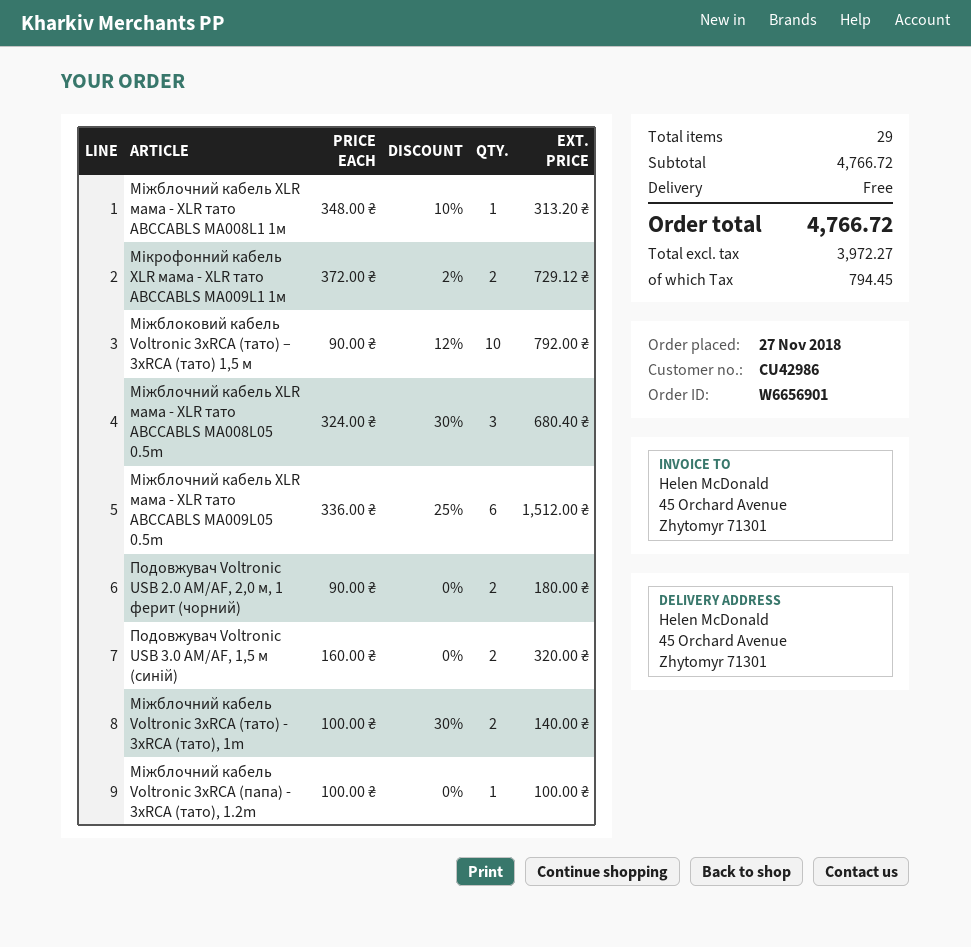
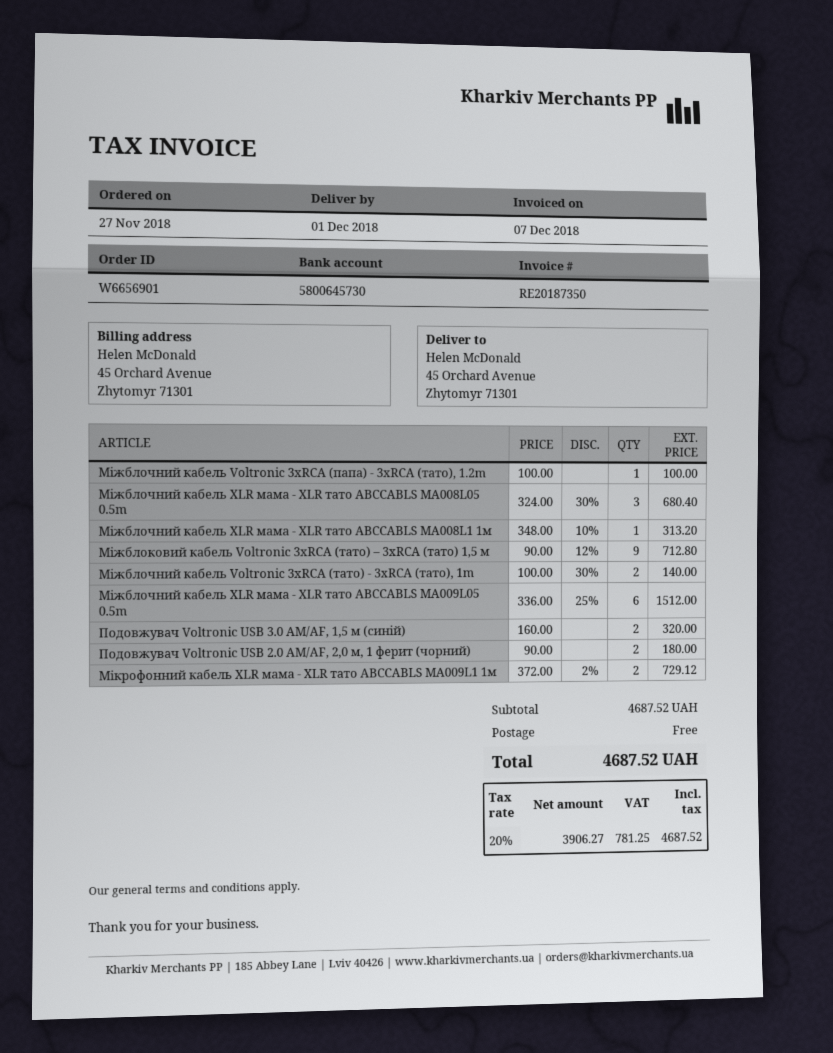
Міжблоковий кабель Voltronic 3xRCA (тато) – 3xRCA (тато) 1,5 м: 10 x 90.00 - 12% = 792.00 -> 9 x 90.00 - 12% = 712.80
subtotal: 4766.72 -> 4687.52
net: 3972.27 -> 3906.27
tax: 794.45 -> 781.25
total: 4766.72 -> 4687.52

